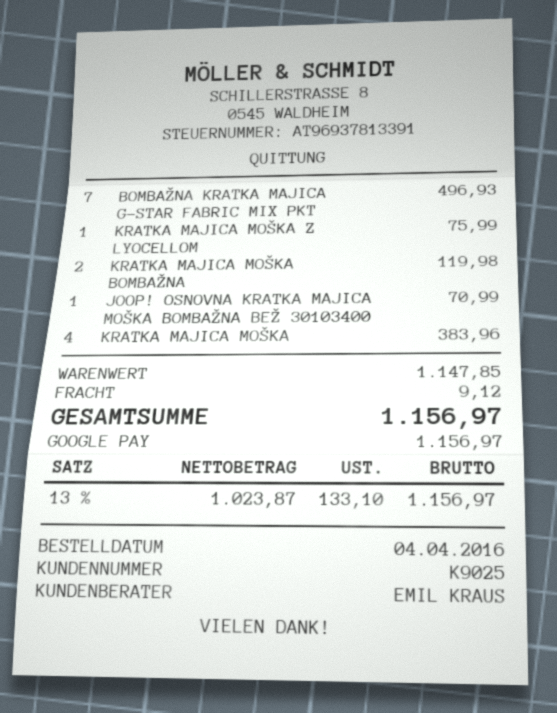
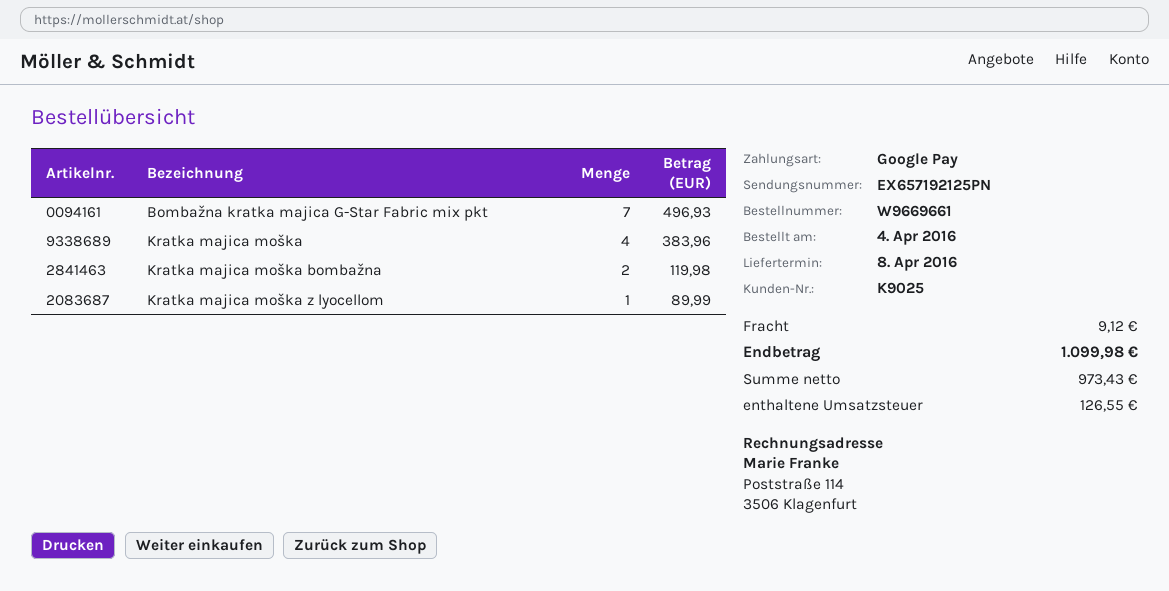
KRATKA MAJICA MOŠKA Z LYOCELLOM: 1 for 75.99 -> 1 for 89.99
JOOP! OSNOVNA KRATKA MAJICA MOŠKA BOMBAŽNA BEŽ 30103400: 1 for 70.99 -> none
net: 1023.87 -> 973.43
tax: 133.10 -> 126.55
total: 1156.97 -> 1099.98

